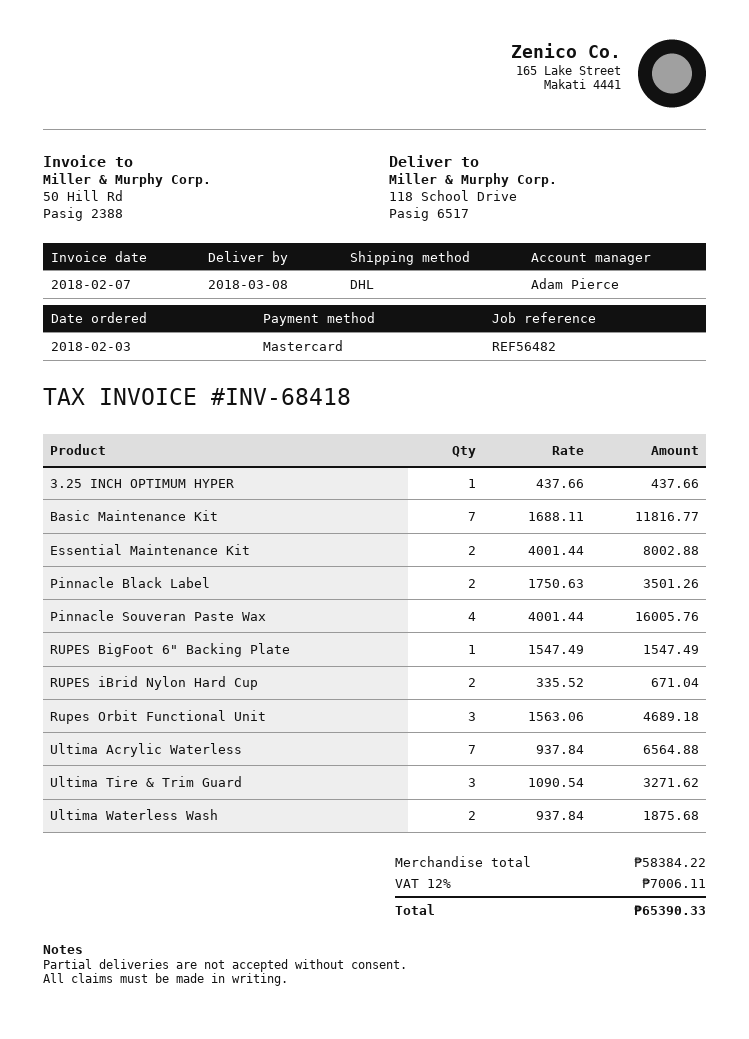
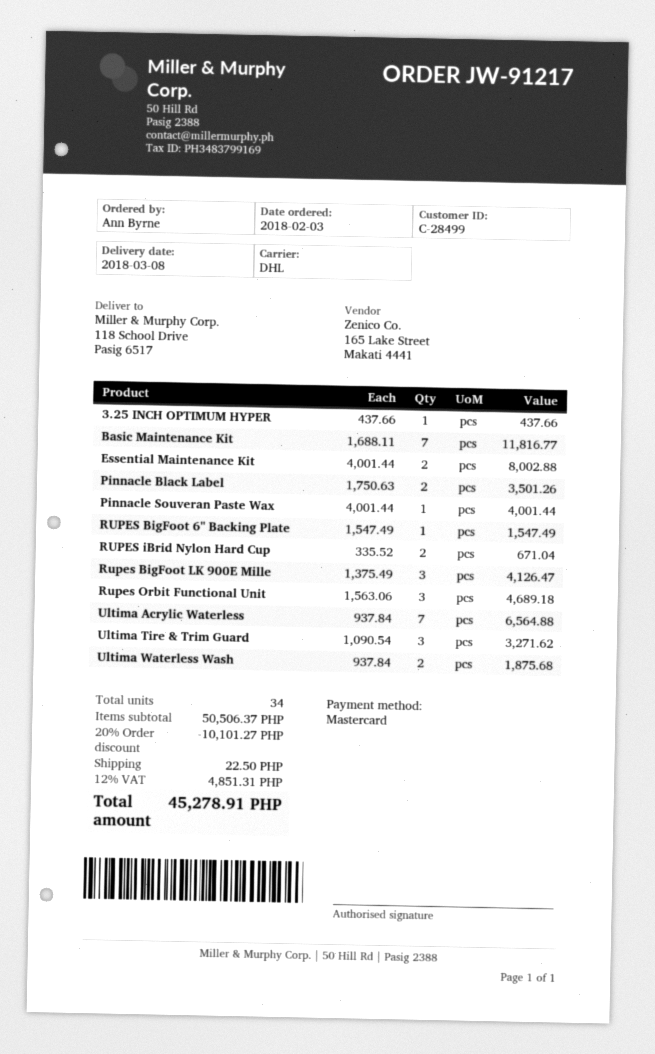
Pinnacle Souveran Paste Wax: 4 x 4001.44 = 16005.76 -> 1 x 4001.44 = 4001.44
Rupes BigFoot LK 900E Mille: none -> 3 x 1375.49 = 4126.47
subtotal: 58384.22 -> 50506.37
discount: none -> 20% = 10101.27
shipping: none -> 22.50
tax: 12% = 7006.11 -> 12% = 4851.31
total: 65390.33 -> 45278.91

